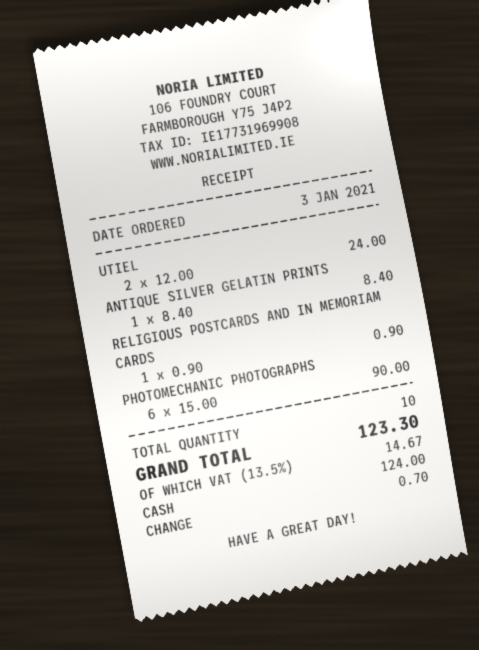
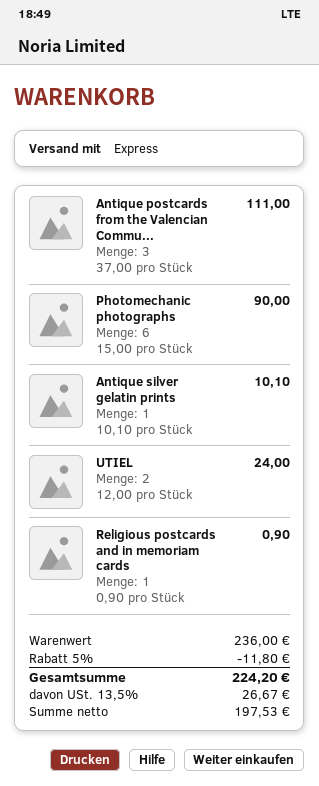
ANTIQUE SILVER GELATIN PRINTS: 1 x 8.40 = 8.40 -> 1 x 10.10 = 10.10
Antique postcards from the Valencian Commu...: none -> 3 x 37.00 = 111.00
discount: none -> 5% = 11.80
tax: 13.5% = 14.67 -> 13.5% = 26.67
total: 123.30 -> 224.20

